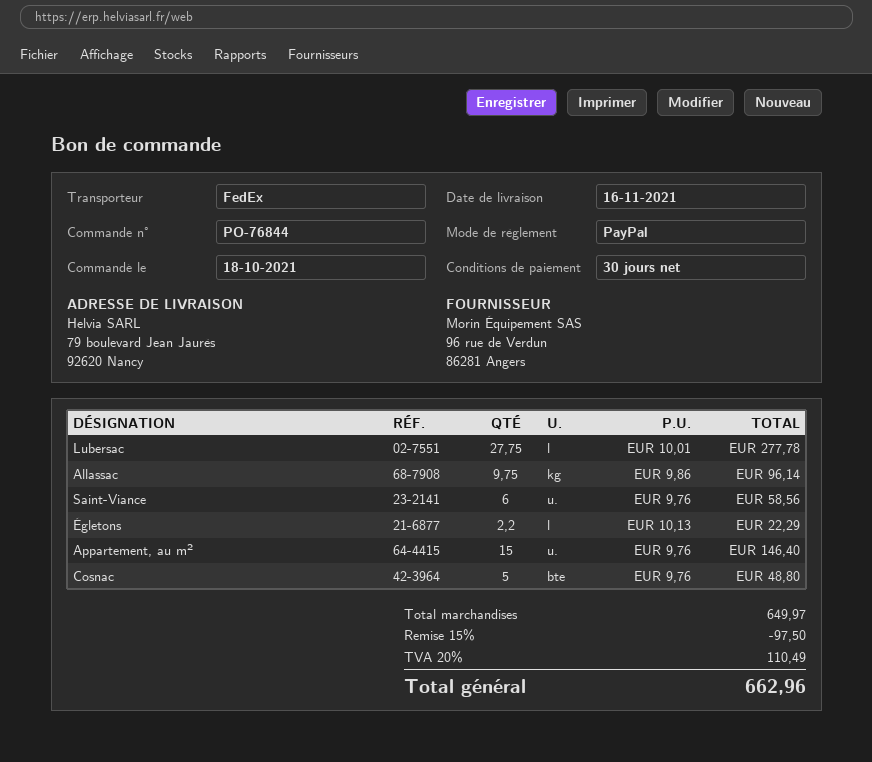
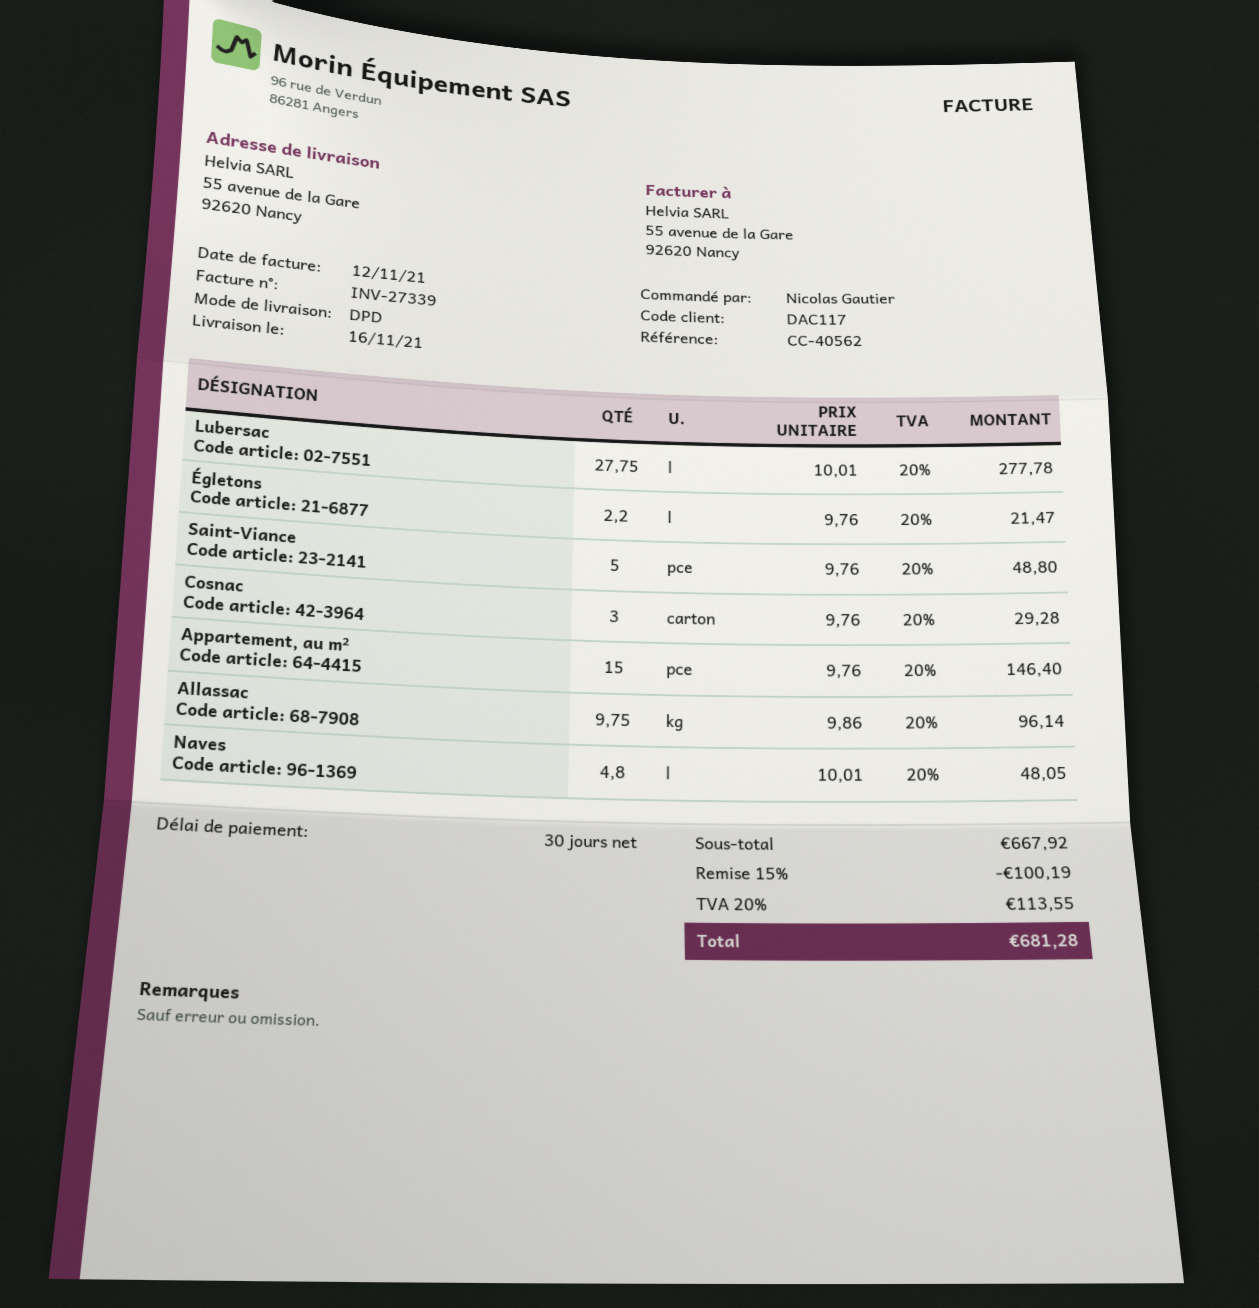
shipping method: FedEx -> DPD
ship to: 79 boulevard Jean Jaurès, 92620 Nancy -> 55 avenue de la Gare, 92620 Nancy
Saint-Viance: 6 x 9.76 = 58.56 -> 5 x 9.76 = 48.80
Égletons: 2.2 x 10.13 = 22.29 -> 2.2 x 9.76 = 21.47
Cosnac: 5 x 9.76 = 48.80 -> 3 x 9.76 = 29.28
Naves: none -> 4.8 x 10.01 = 48.05
subtotal: 649.97 -> 667.92
discount: 15% = 97.50 -> 15% = 100.19
tax: 20% = 110.49 -> 20% = 113.55
total: 662.96 -> 681.28

